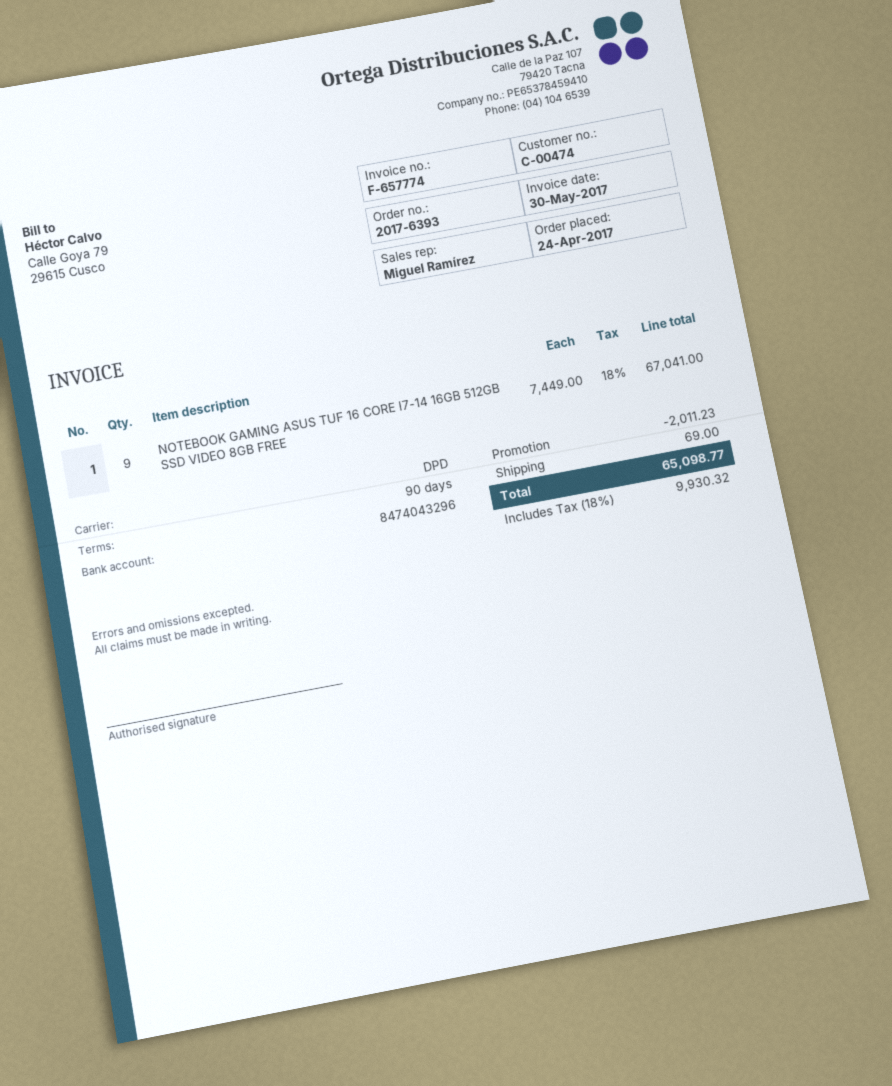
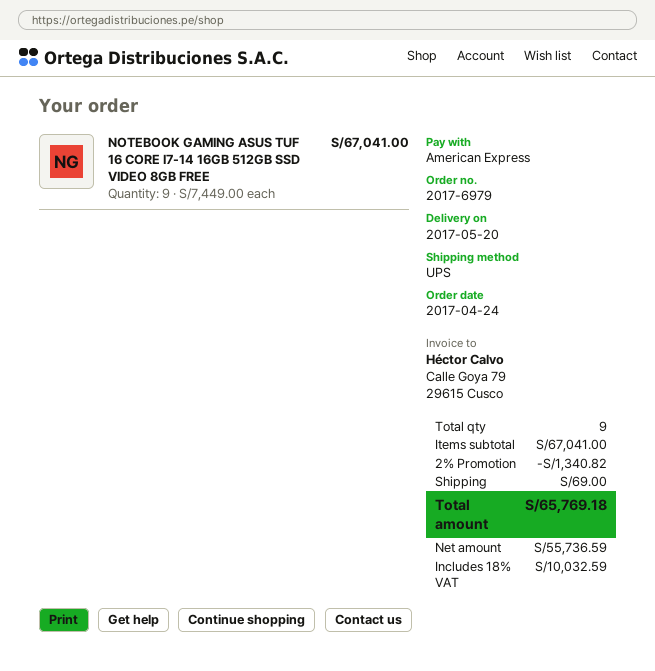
order number: 2017-6393 -> 2017-6979
shipping method: DPD -> UPS
discount: 2011.23 -> 1340.82
tax: 18% = 9930.32 -> 18% = 10032.59
total: 65098.77 -> 65769.18

